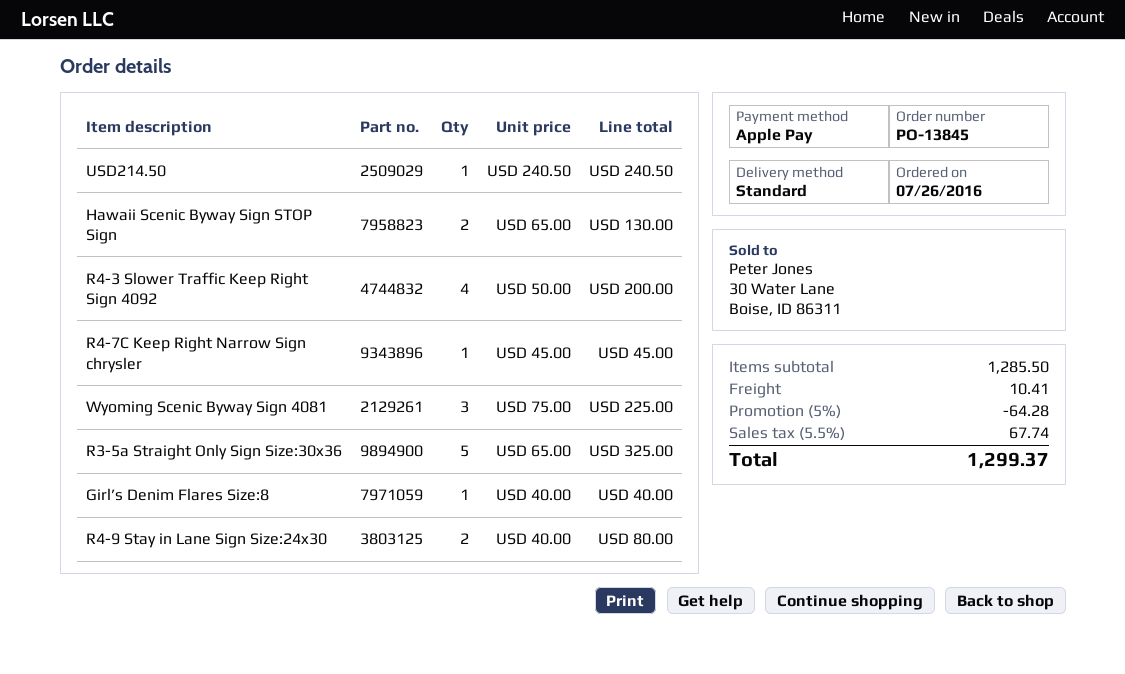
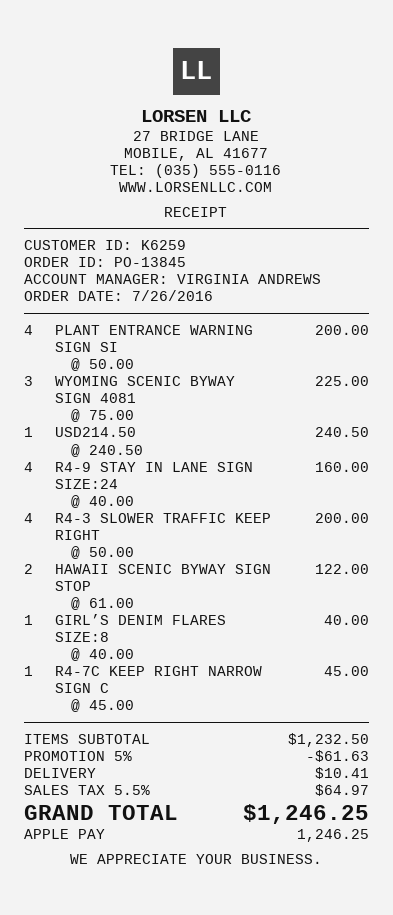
Hawaii Scenic Byway Sign STOP Sign: 2 x 65.00 = 130.00 -> 2 x 61.00 = 122.00
R3-5a Straight Only Sign Size:30x36: 5 x 65.00 = 325.00 -> none
R4-9 Stay in Lane Sign Size:24x30: 2 x 40.00 = 80.00 -> 4 x 40.00 = 160.00
PLANT ENTRANCE WARNING SIGN SI: none -> 4 x 50.00 = 200.00
subtotal: 1285.50 -> 1232.50
discount: 5% = 64.28 -> 5% = 61.63
tax: 5.5% = 67.74 -> 5.5% = 64.97
total: 1299.37 -> 1246.25

